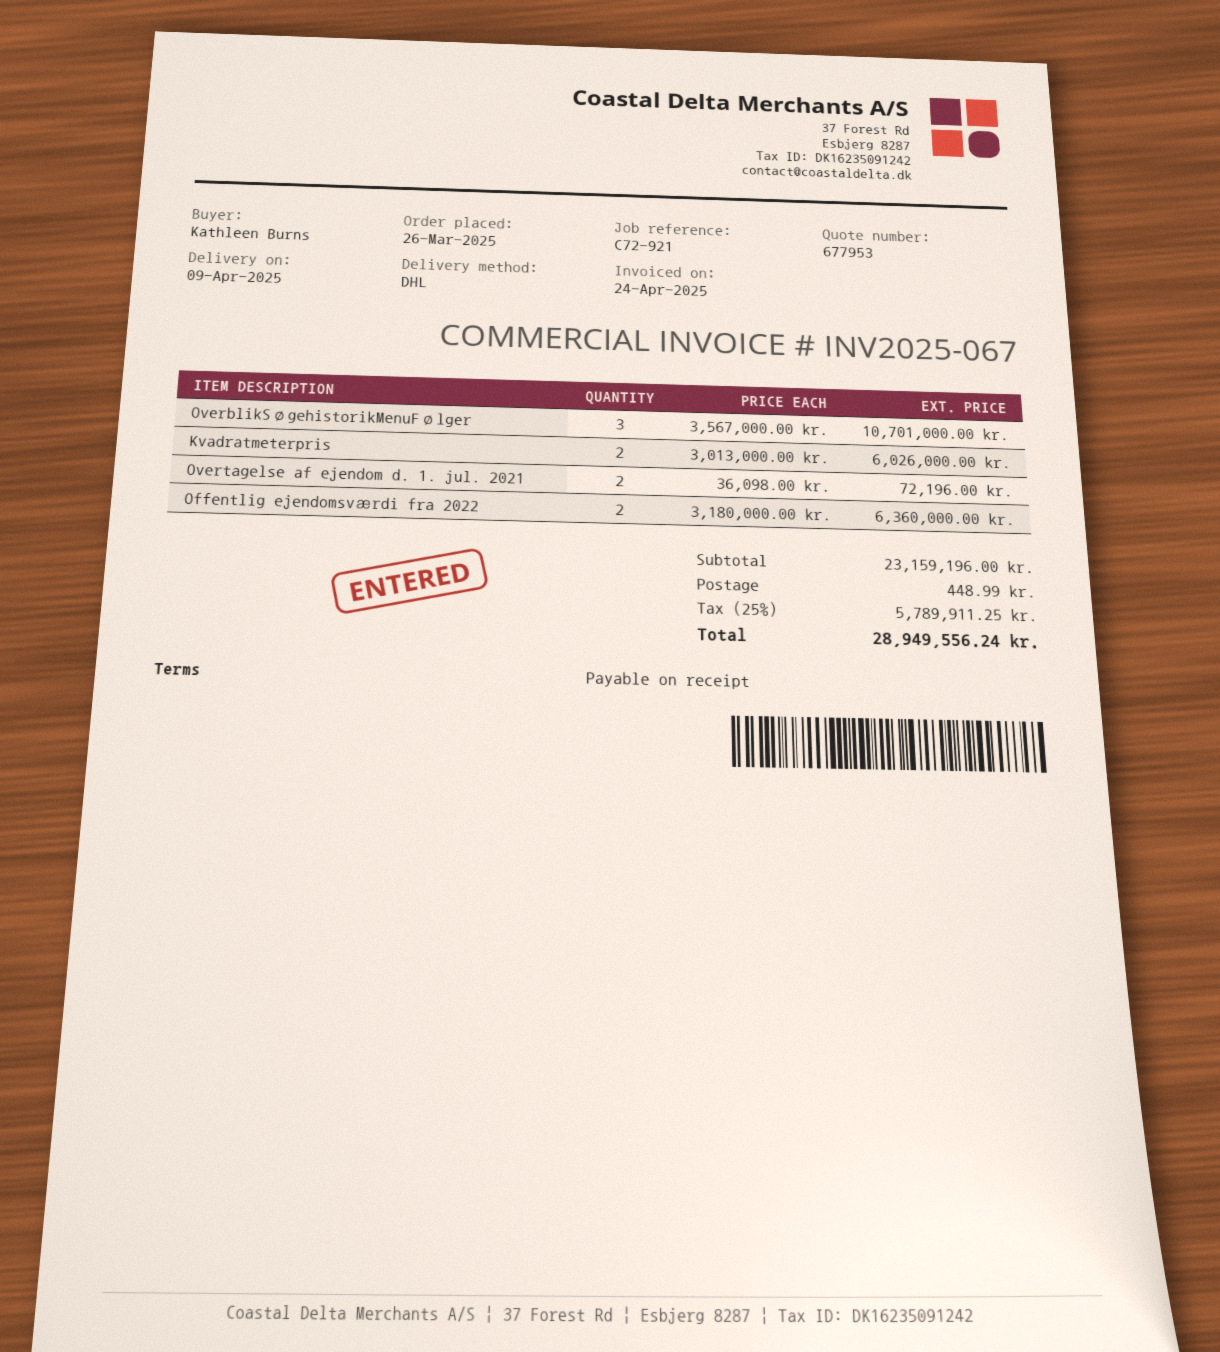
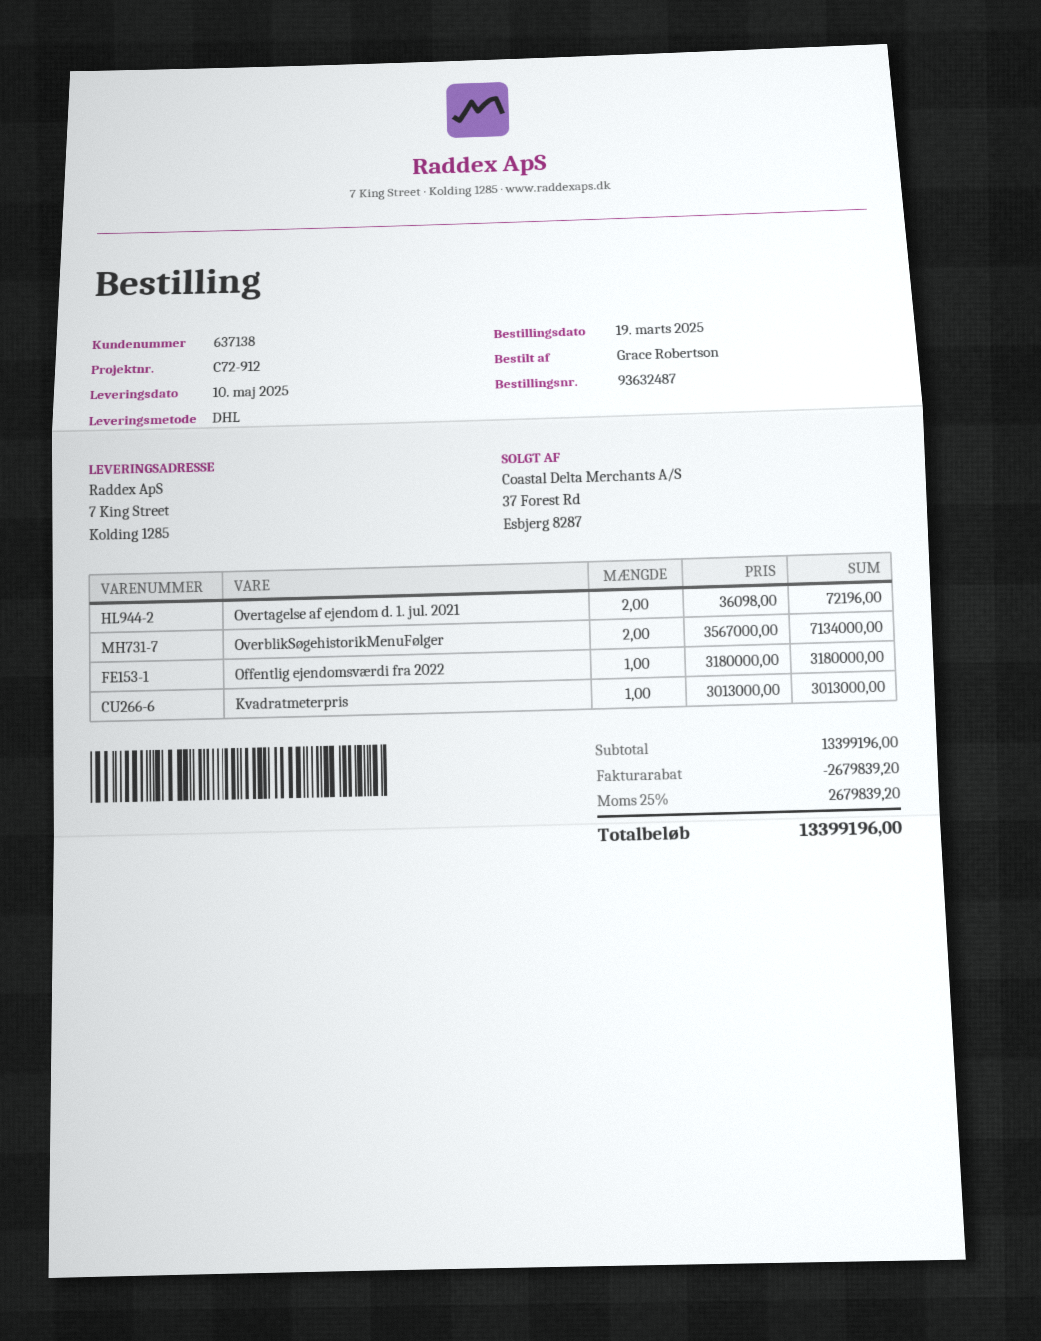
order date: 2025-03-26 -> 2025-03-19
delivery date: 2025-04-09 -> 2025-05-10
reference: C72-921 -> C72-912
ordered by: Kathleen Burns -> Grace Robertson
OverblikSøgehistorikMenuFølger: 3 x 3567000.00 = 10701000.00 -> 2 x 3567000.00 = 7134000.00
Kvadratmeterpris: 2 x 3013000.00 = 6026000.00 -> 1 x 3013000.00 = 3013000.00
Offentlig ejendomsværdi fra 2022: 2 x 3180000.00 = 6360000.00 -> 1 x 3180000.00 = 3180000.00
subtotal: 23159196.00 -> 13399196.00
discount: none -> 2679839.20
shipping: 448.99 -> none
tax: 25% = 5789911.25 -> 25% = 2679839.20
total: 28949556.24 -> 13399196.00

